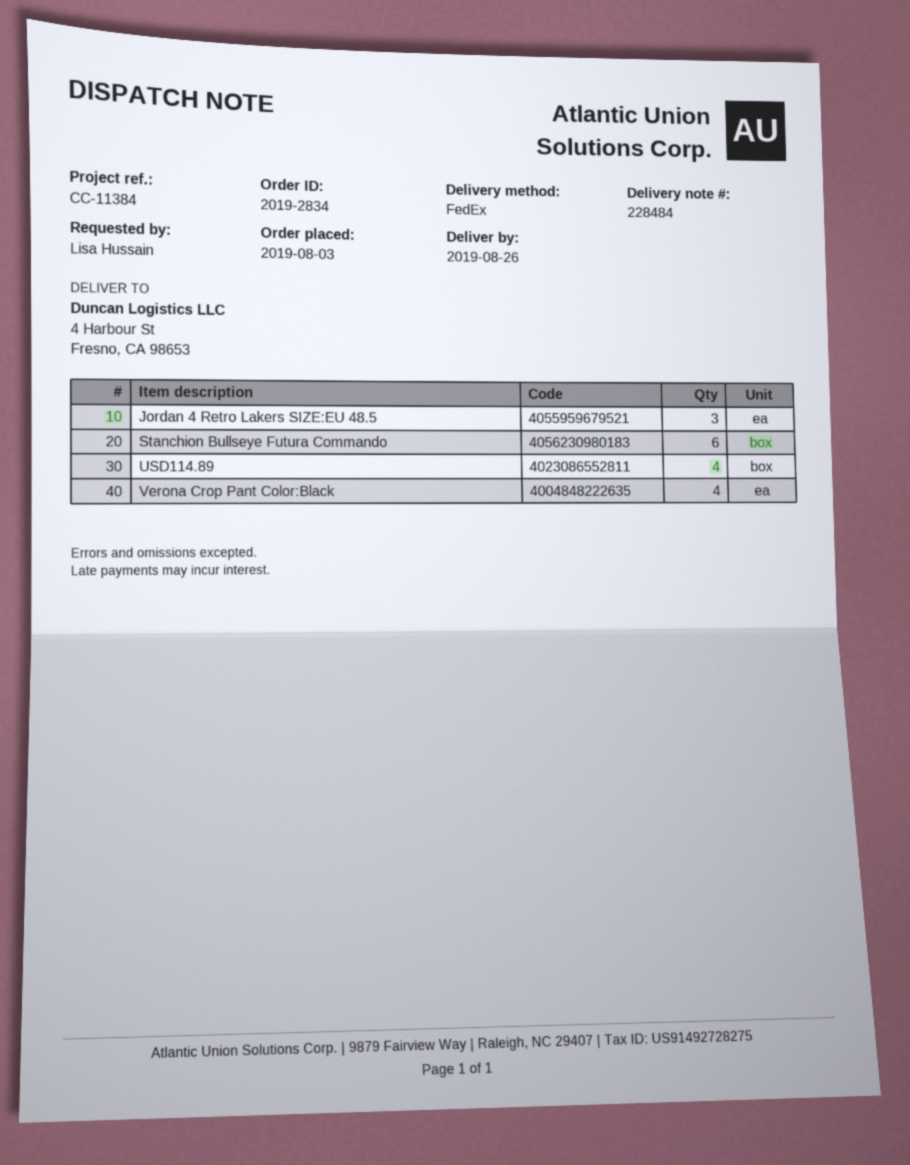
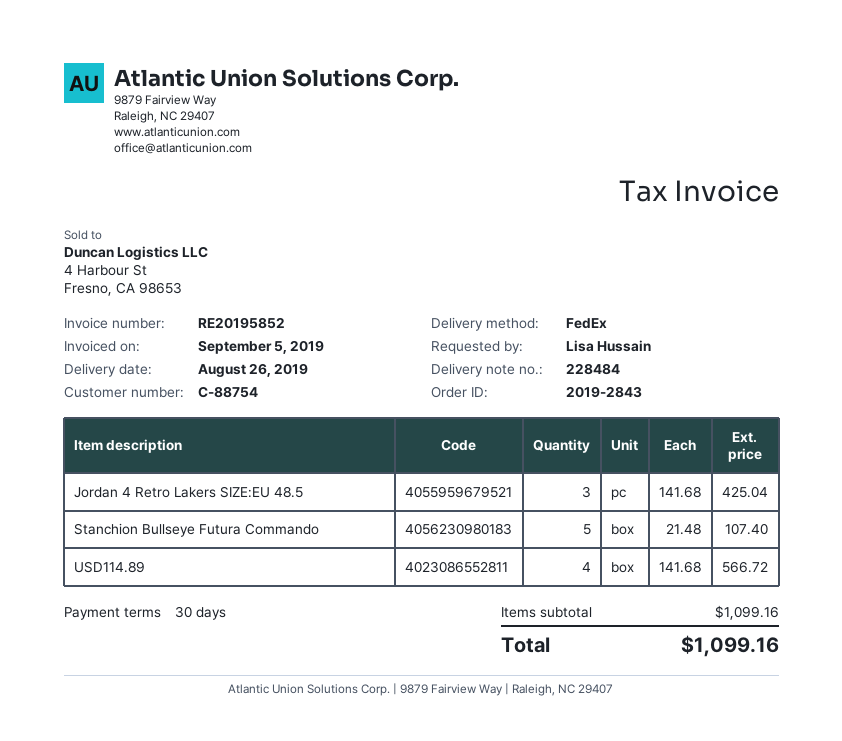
order number: 2019-2834 -> 2019-2843
Stanchion Bullseye Futura Commando: 6 -> 5
Verona Crop Pant Color:Black: 4 -> none

